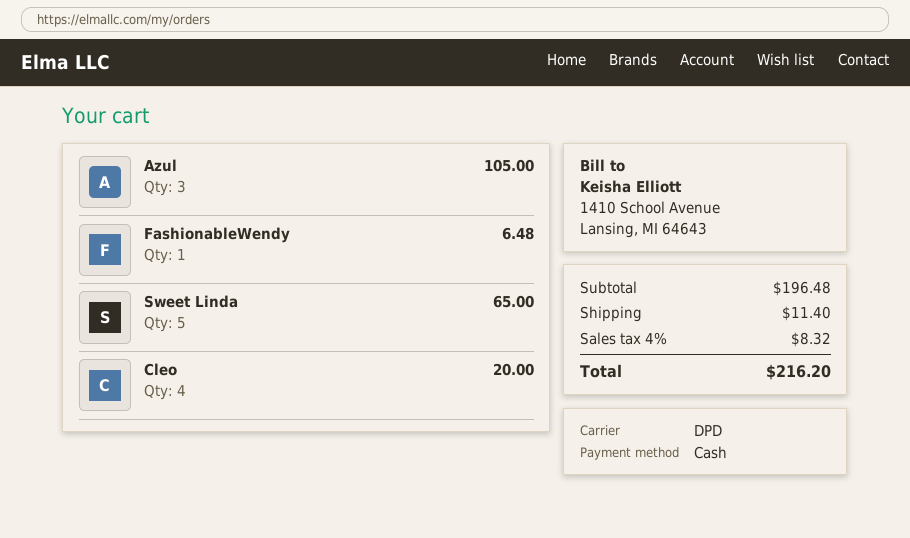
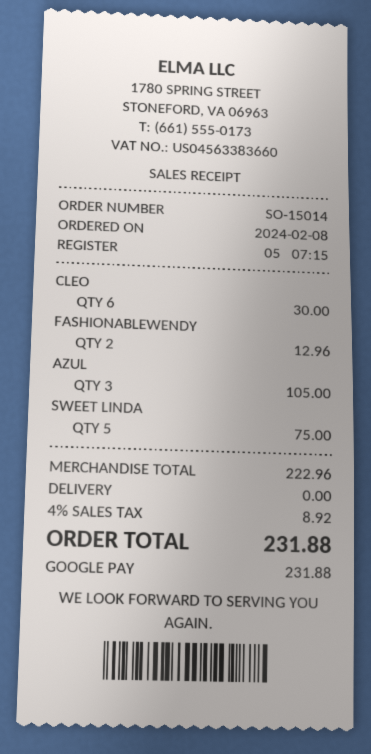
payment method: cash -> Google Pay
FashionableWendy: 1 for 6.48 -> 2 for 12.96
Sweet Linda: 5 for 65.00 -> 5 for 75.00
Cleo: 4 for 20.00 -> 6 for 30.00
subtotal: 196.48 -> 222.96
shipping: 11.40 -> 0.00
tax: 4% = 8.32 -> 4% = 8.92
total: 216.20 -> 231.88

